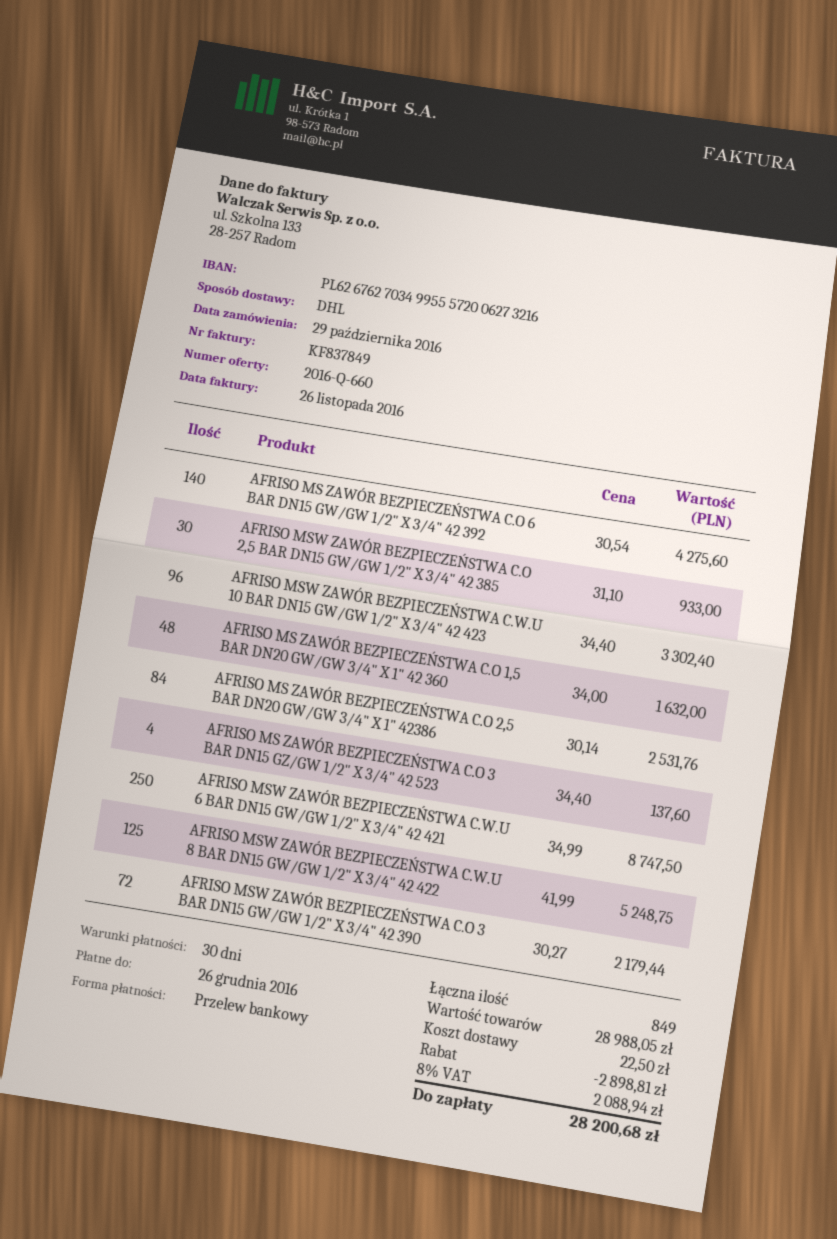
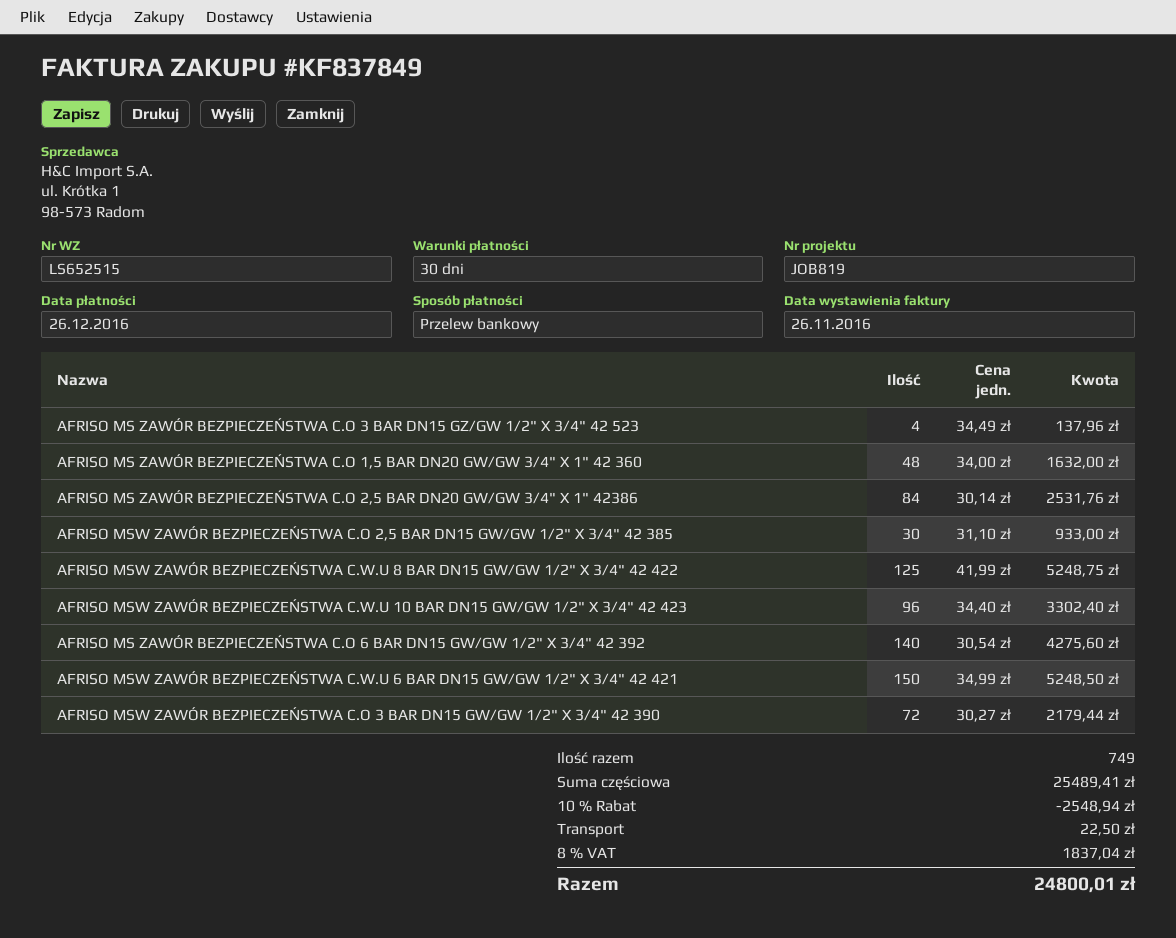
AFRISO MS ZAWÓR BEZPIECZEŃSTWA C.O 3 BAR DN15 GZ/GW 1/2" X 3/4" 42 523: 4 x 34.40 = 137.60 -> 4 x 34.49 = 137.96
AFRISO MSW ZAWÓR BEZPIECZEŃSTWA C.W.U 6 BAR DN15 GW/GW 1/2" X 3/4" 42 421: 250 x 34.99 = 8747.50 -> 150 x 34.99 = 5248.50
total quantity: 849 -> 749
subtotal: 28988.05 -> 25489.41
discount: 2898.81 -> 2548.94
tax: 8% = 2088.94 -> 8% = 1837.04
total: 28200.68 -> 24800.01

